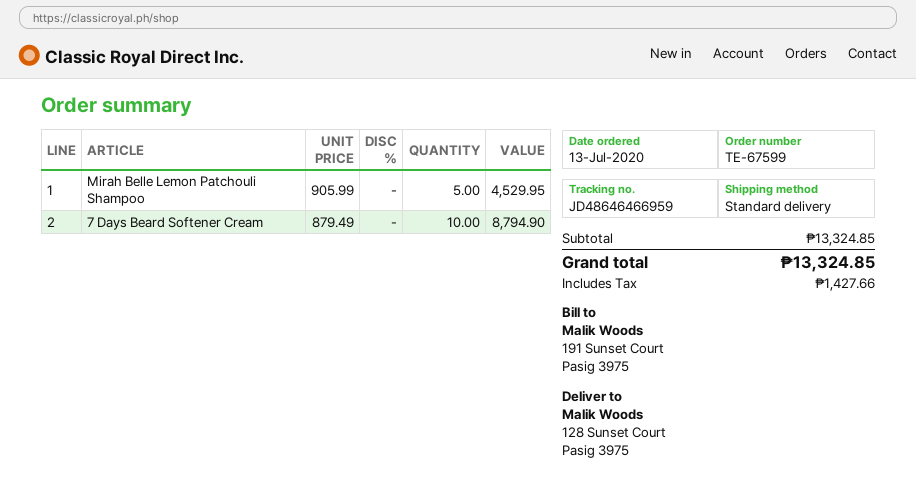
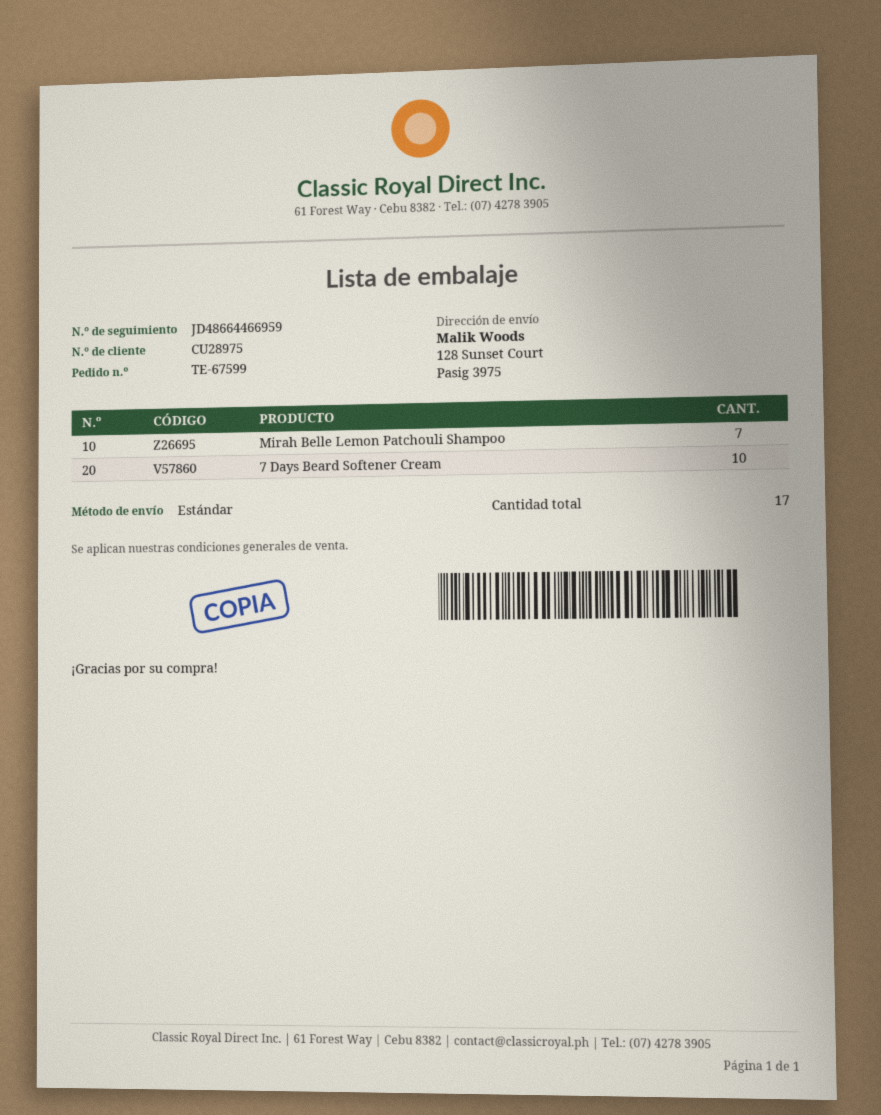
tracking number: JD48646466959 -> JD48664466959
Mirah Belle Lemon Patchouli Shampoo: 5 -> 7

